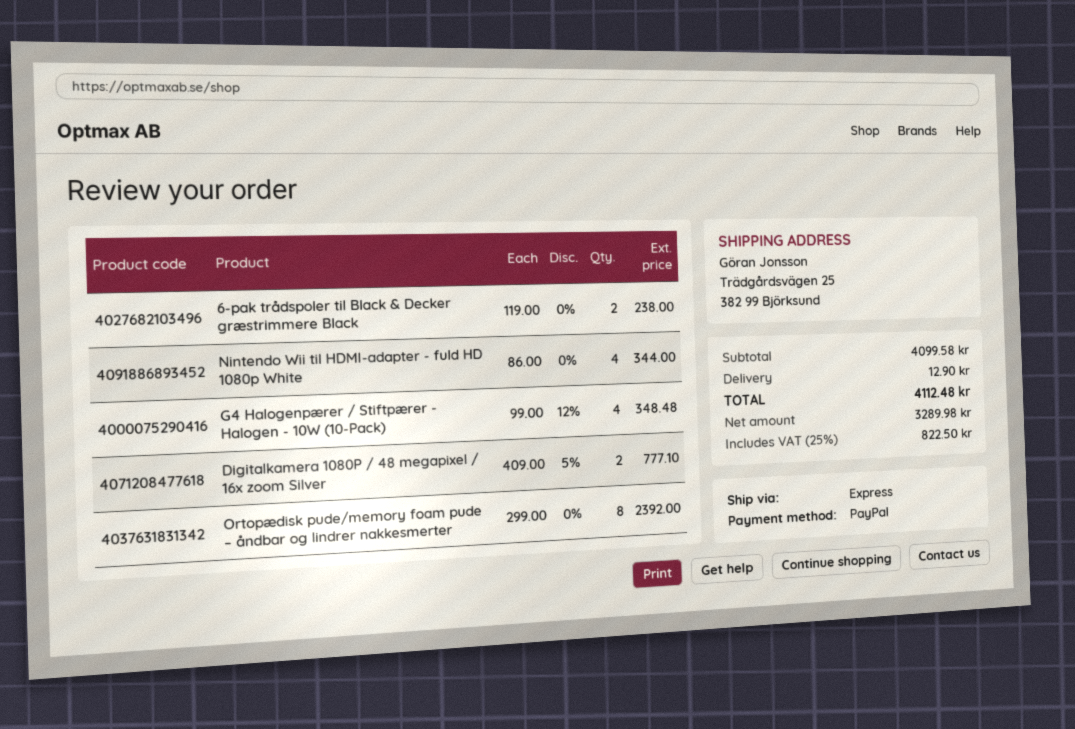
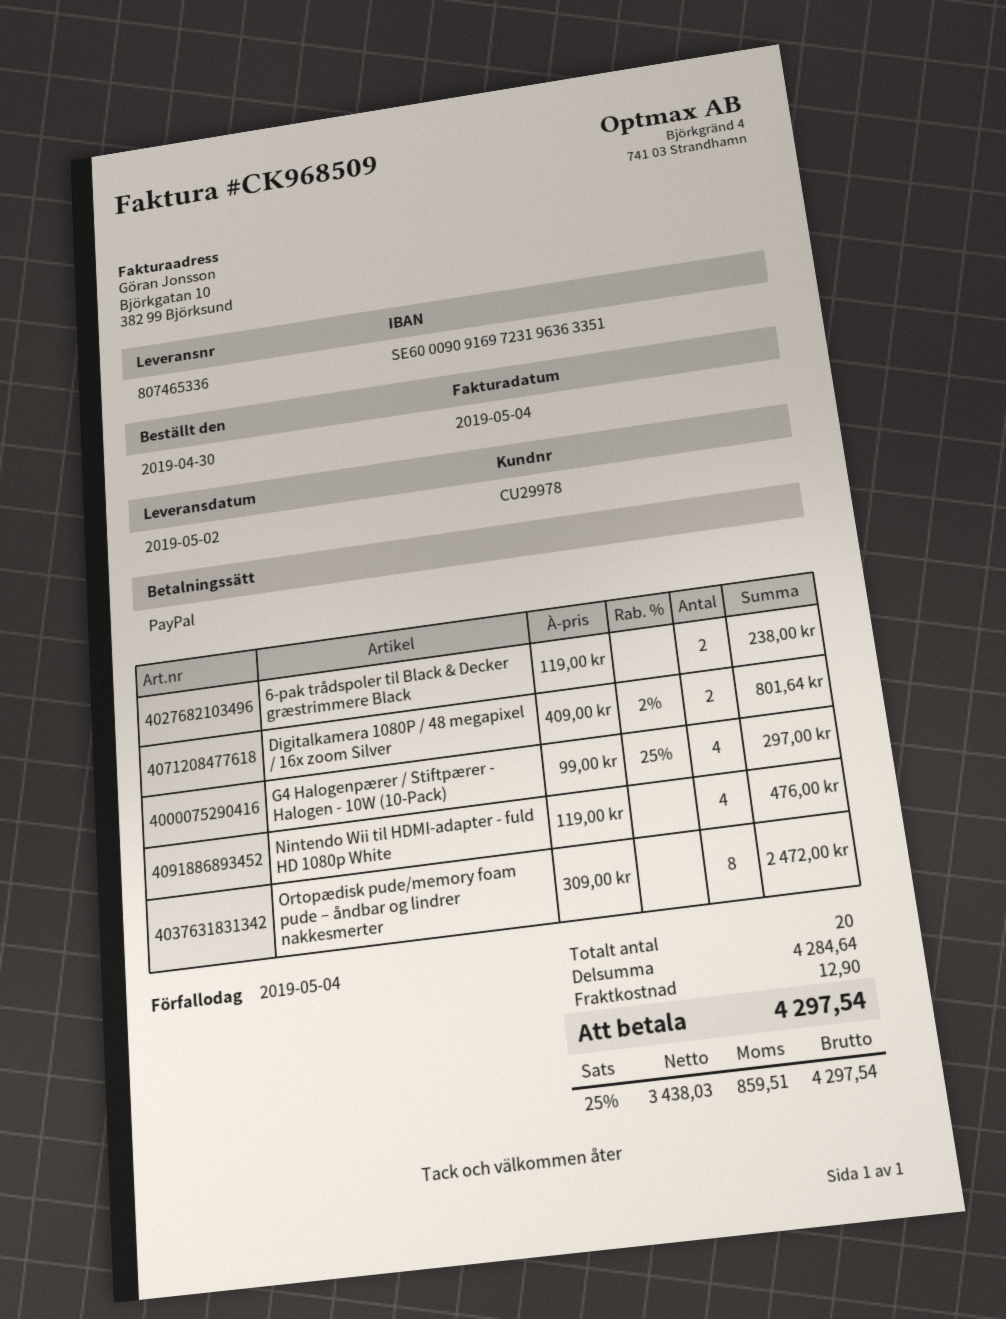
Nintendo Wii til HDMI-adapter - fuld HD 1080p White: 4 x 86.00 = 344.00 -> 4 x 119.00 = 476.00
G4 Halogenpærer / Stiftpærer - Halogen - 10W (10-Pack): 4 x 99.00 - 12% = 348.48 -> 4 x 99.00 - 25% = 297.00
Digitalkamera 1080P / 48 megapixel / 16x zoom Silver: 2 x 409.00 - 5% = 777.10 -> 2 x 409.00 - 2% = 801.64
Ortopædisk pude/memory foam pude – åndbar og lindrer nakkesmerter: 8 x 299.00 = 2392.00 -> 8 x 309.00 = 2472.00
subtotal: 4099.58 -> 4284.64
net: 3289.98 -> 3438.03
tax: 25% = 822.50 -> 25% = 859.51
total: 4112.48 -> 4297.54

